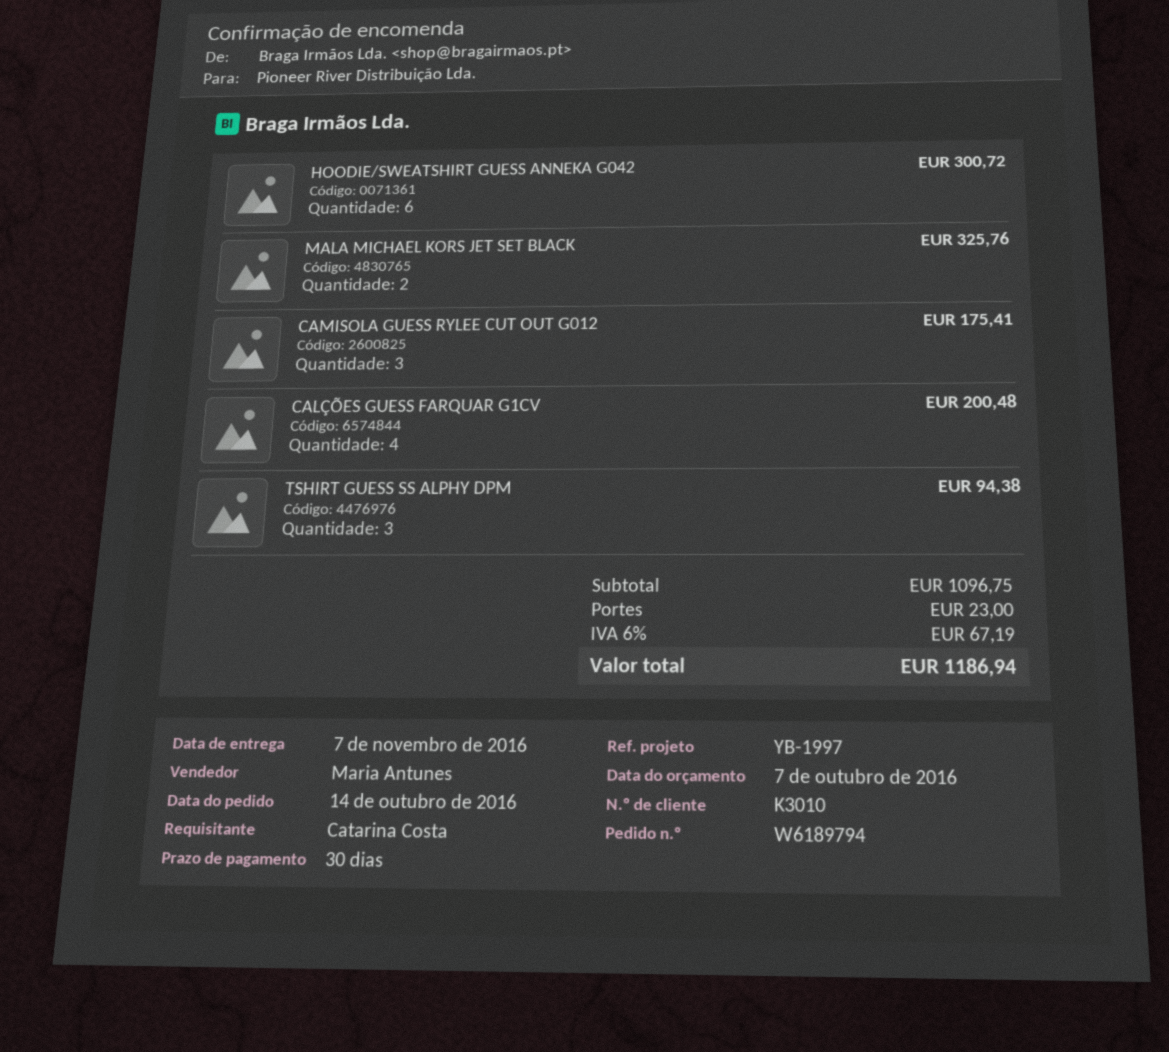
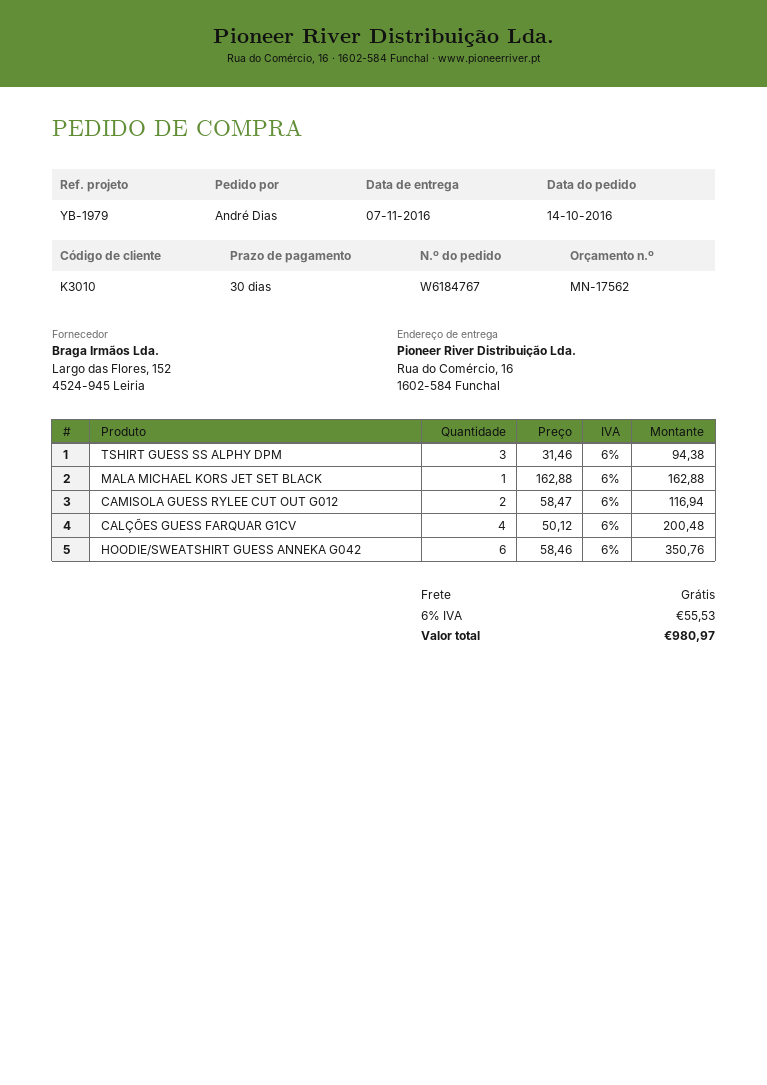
order number: W6189794 -> W6184767
reference: YB-1997 -> YB-1979
ordered by: Catarina Costa -> André Dias
HOODIE/SWEATSHIRT GUESS ANNEKA G042: 6 for 300.72 -> 6 for 350.76
MALA MICHAEL KORS JET SET BLACK: 2 for 325.76 -> 1 for 162.88
CAMISOLA GUESS RYLEE CUT OUT G012: 3 for 175.41 -> 2 for 116.94
shipping: 23.00 -> 0.00
tax: 6% = 67.19 -> 6% = 55.53
total: 1186.94 -> 980.97

